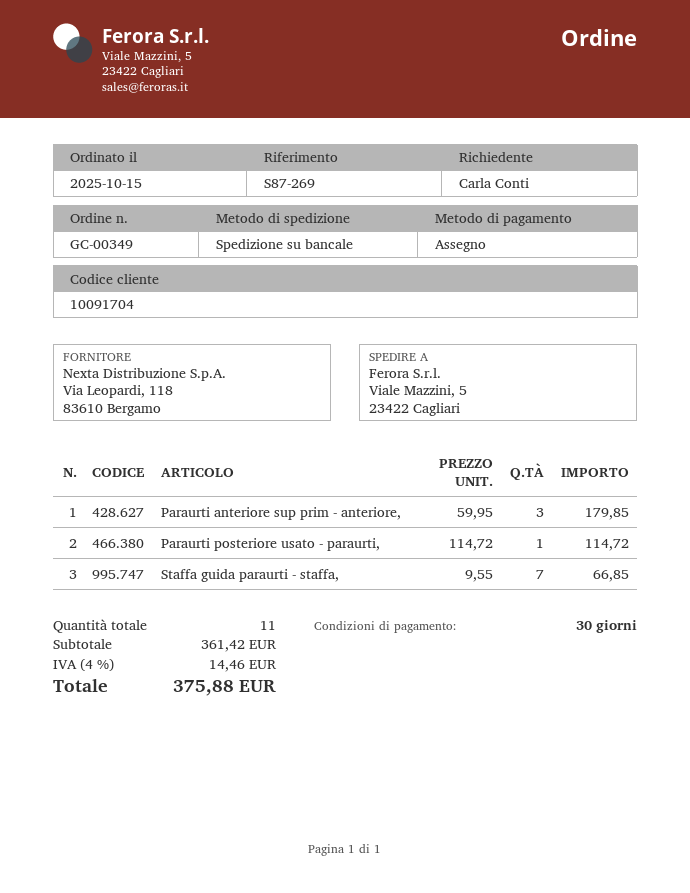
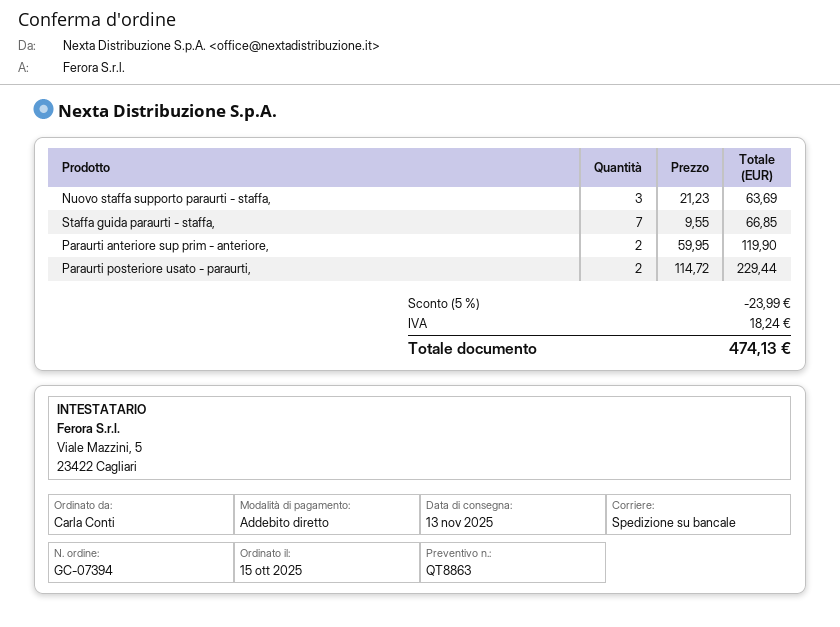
order number: GC-00349 -> GC-07394
payment method: cheque -> direct debit
Paraurti anteriore sup prim - anteriore,: 3 x 59.95 = 179.85 -> 2 x 59.95 = 119.90
Paraurti posteriore usato - paraurti,: 1 x 114.72 = 114.72 -> 2 x 114.72 = 229.44
Nuovo staffa supporto paraurti - staffa,: none -> 3 x 21.23 = 63.69
discount: none -> 5% = 23.99
tax: 14.46 -> 18.24
total: 375.88 -> 474.13

